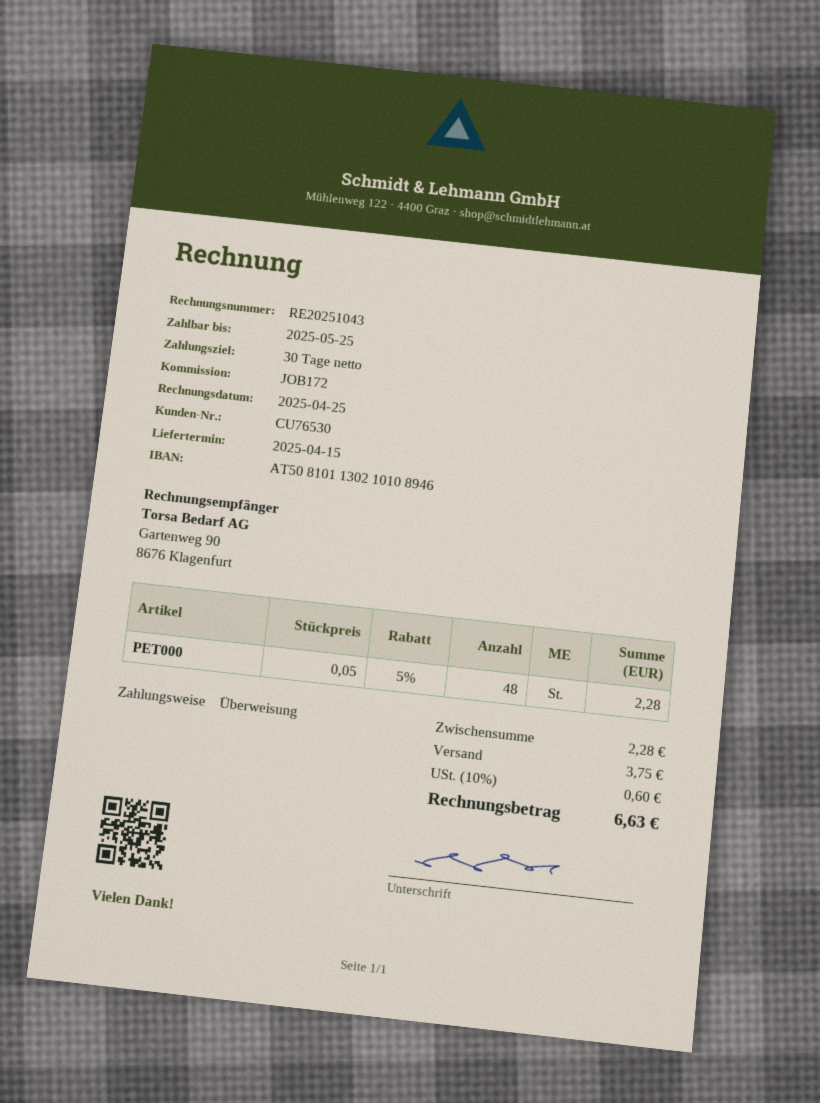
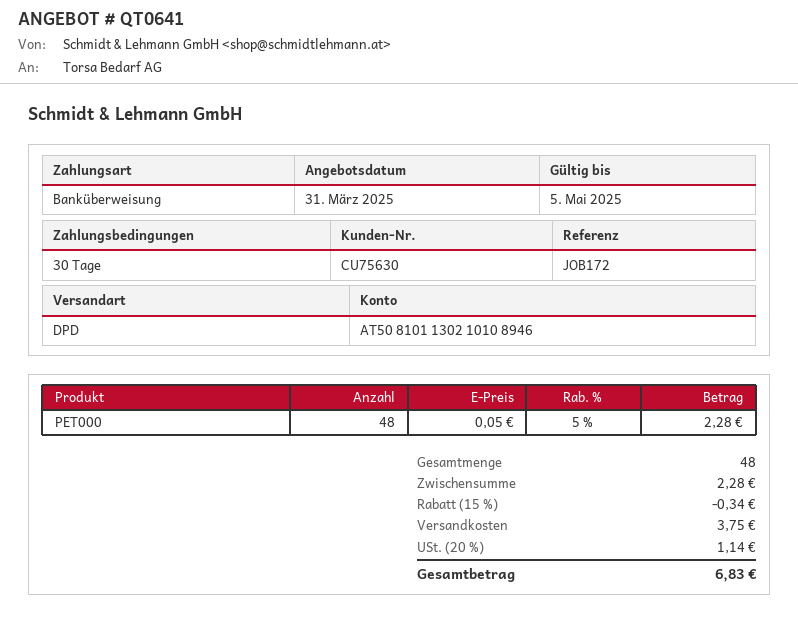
customer number: CU76530 -> CU75630
discount: none -> 15% = 0.34
tax: 10% = 0.60 -> 20% = 1.14
total: 6.63 -> 6.83

